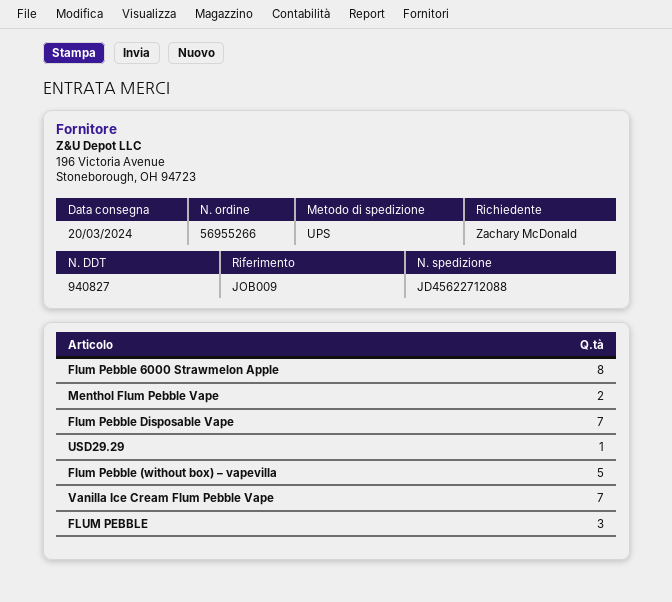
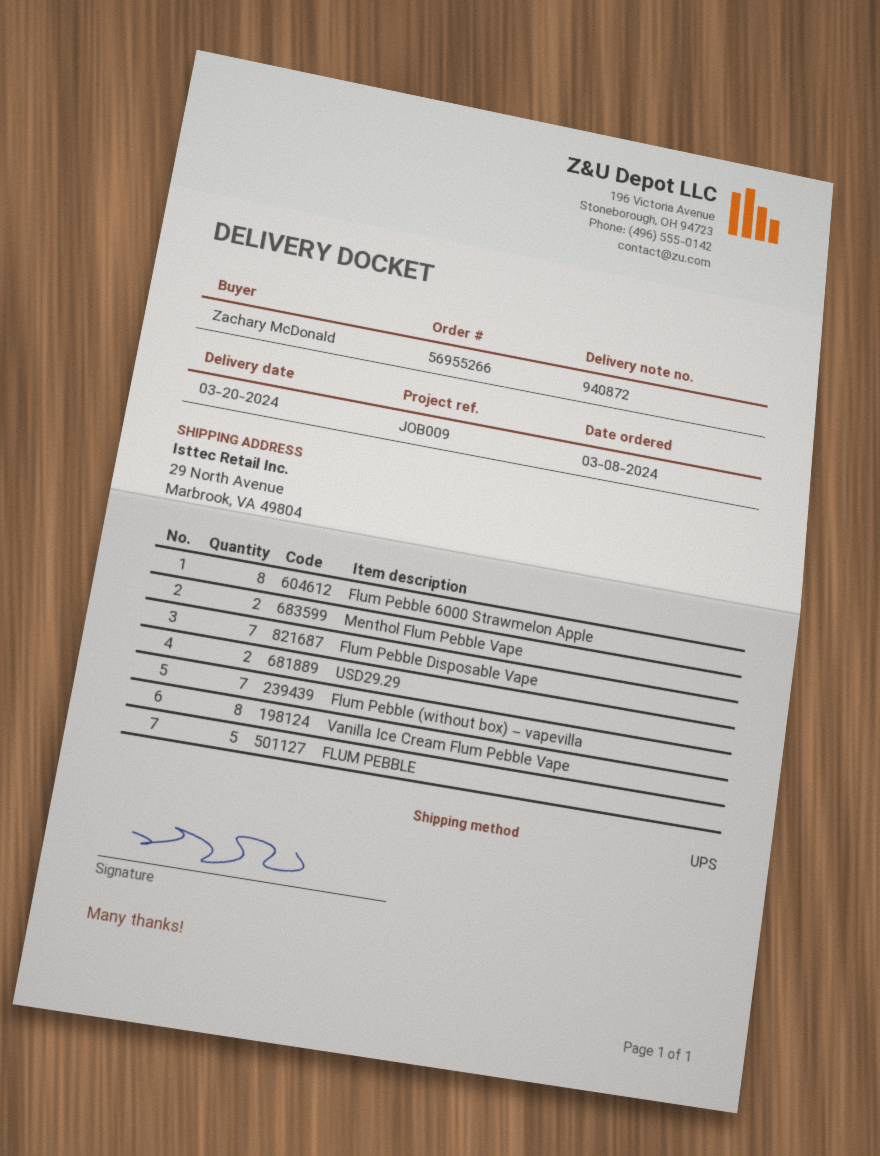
delivery note number: 940827 -> 940872
USD29.29: 1 -> 2
Flum Pebble (without box) – vapevilla: 5 -> 7
Vanilla Ice Cream Flum Pebble Vape: 7 -> 8
FLUM PEBBLE: 3 -> 5

